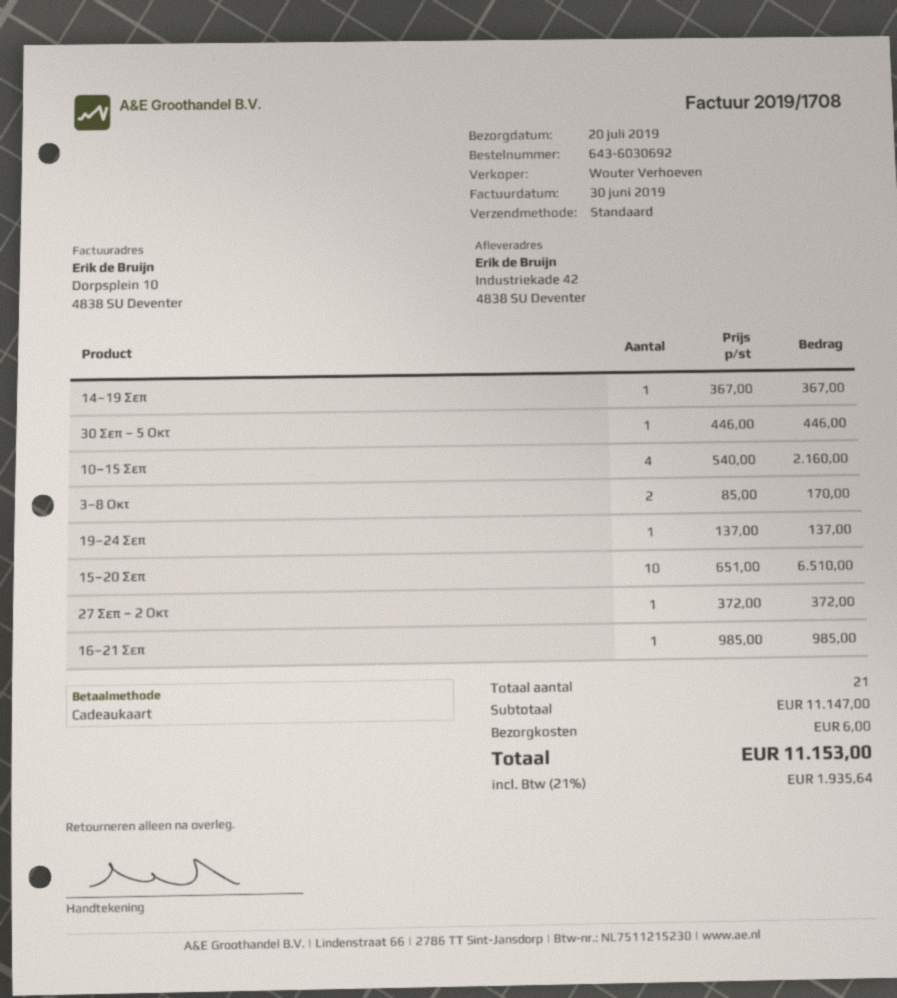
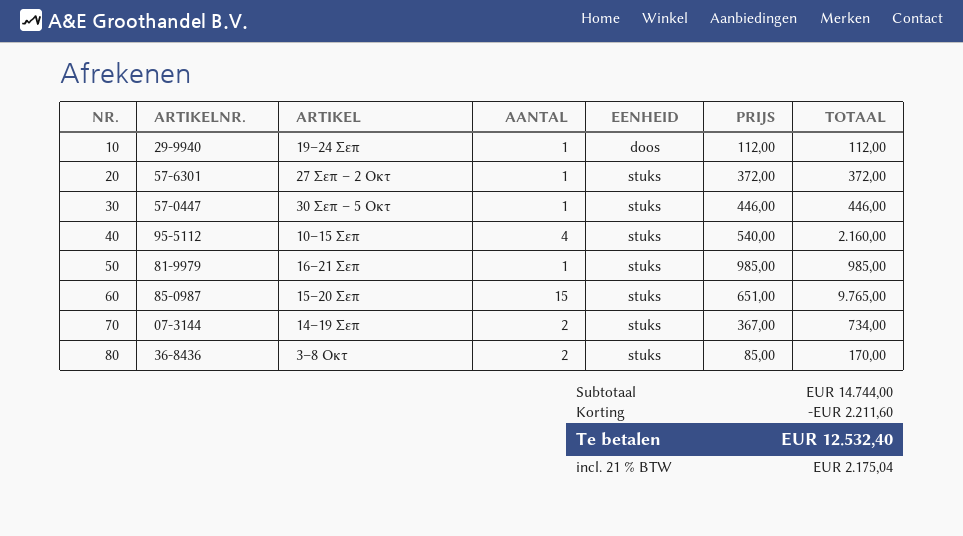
14–19 Σεπ: 1 x 367.00 = 367.00 -> 2 x 367.00 = 734.00
19–24 Σεπ: 1 x 137.00 = 137.00 -> 1 x 112.00 = 112.00
15–20 Σεπ: 10 x 651.00 = 6510.00 -> 15 x 651.00 = 9765.00
subtotal: 11147.00 -> 14744.00
discount: none -> 2211.60
shipping: 6.00 -> none
tax: 21% = 1935.64 -> 21% = 2175.04
total: 11153.00 -> 12532.40

